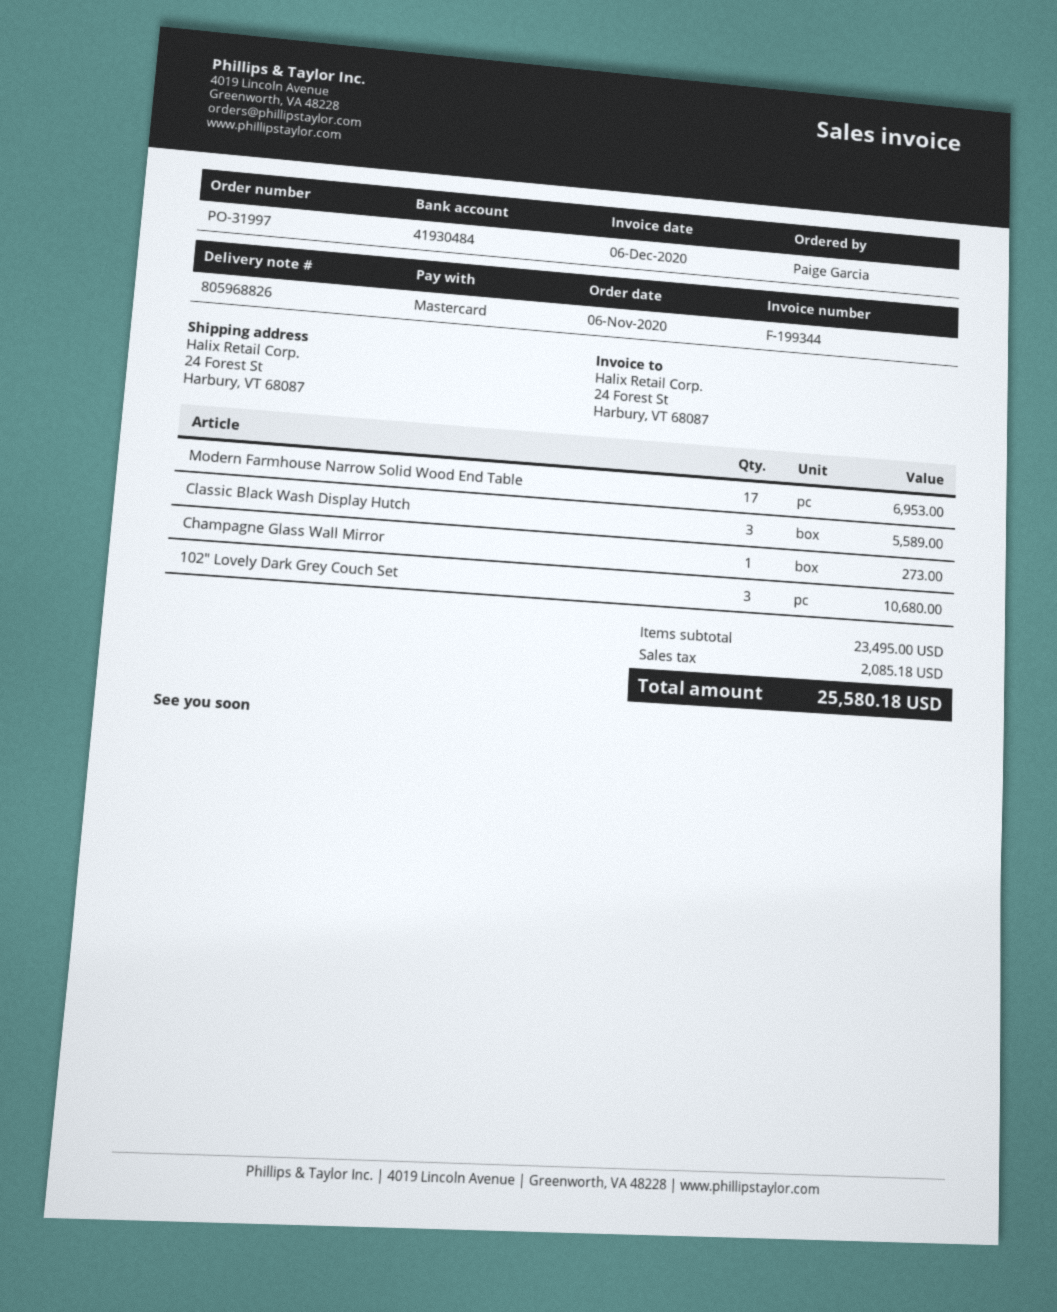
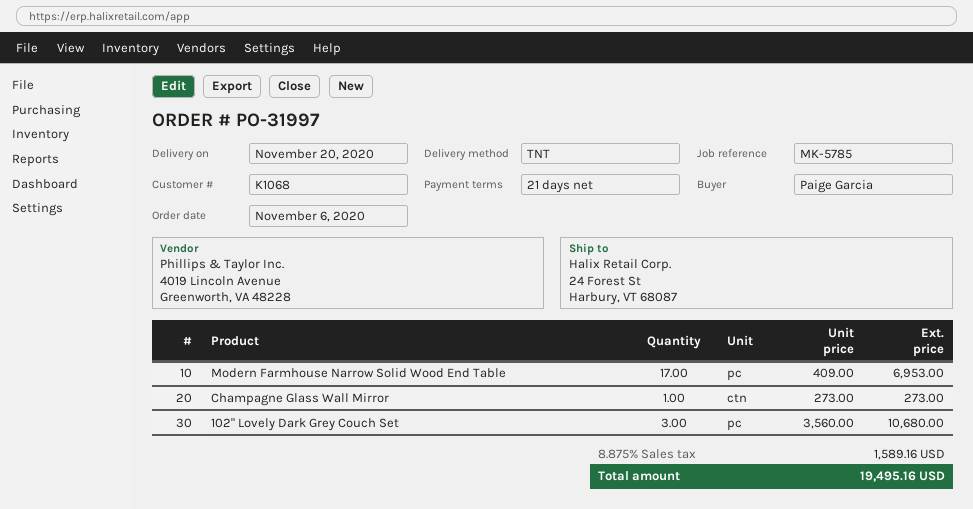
Classic Black Wash Display Hutch: 3 for 5589.00 -> none
tax: 2085.18 -> 1589.16
total: 25580.18 -> 19495.16

